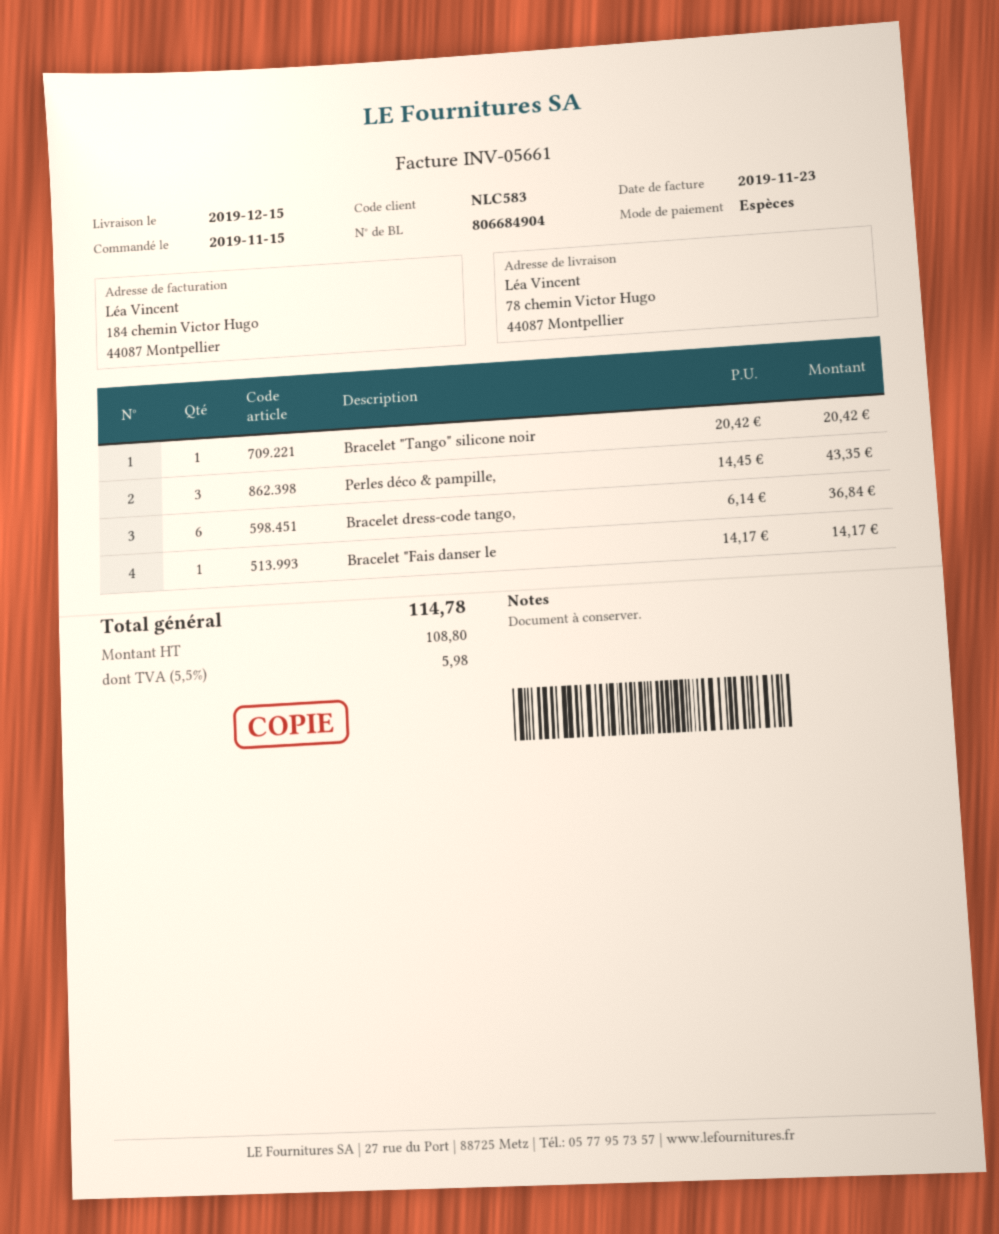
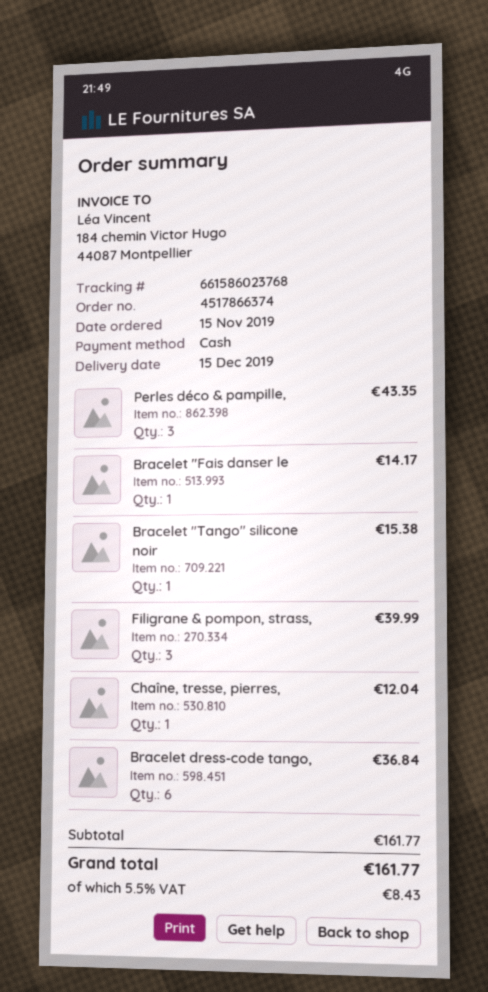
Bracelet "Tango" silicone noir: 1 for 20.42 -> 1 for 15.38
Filigrane & pompon, strass,: none -> 3 for 39.99
Chaîne, tresse, pierres,: none -> 1 for 12.04
tax: 5.5% = 5.98 -> 5.5% = 8.43
total: 114.78 -> 161.77

